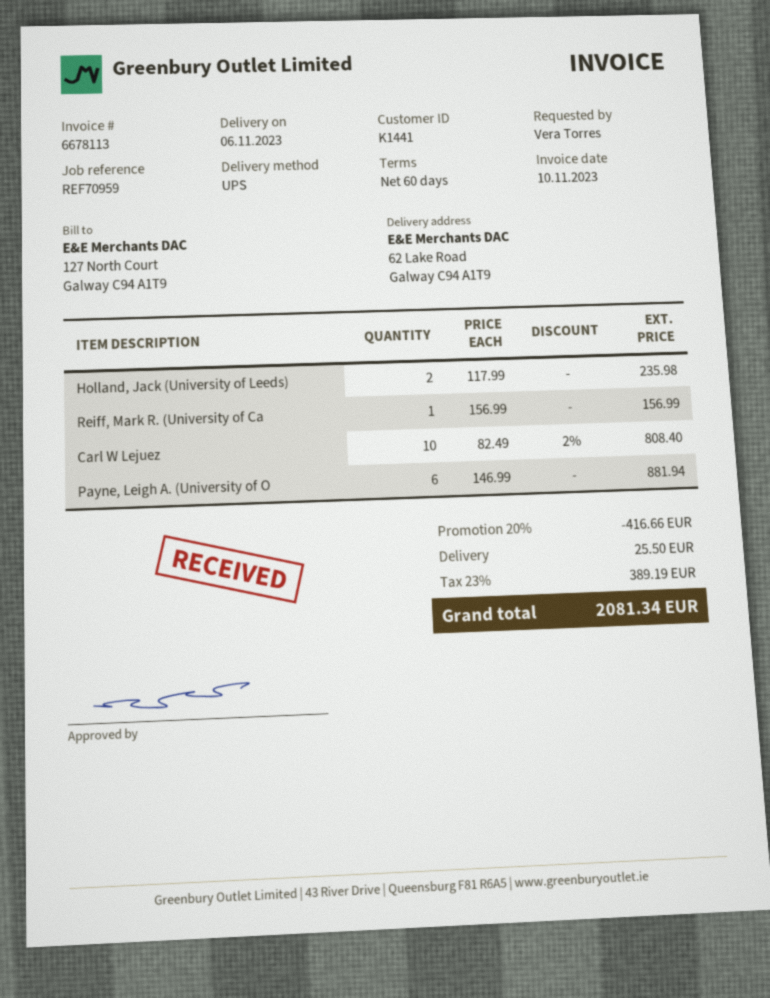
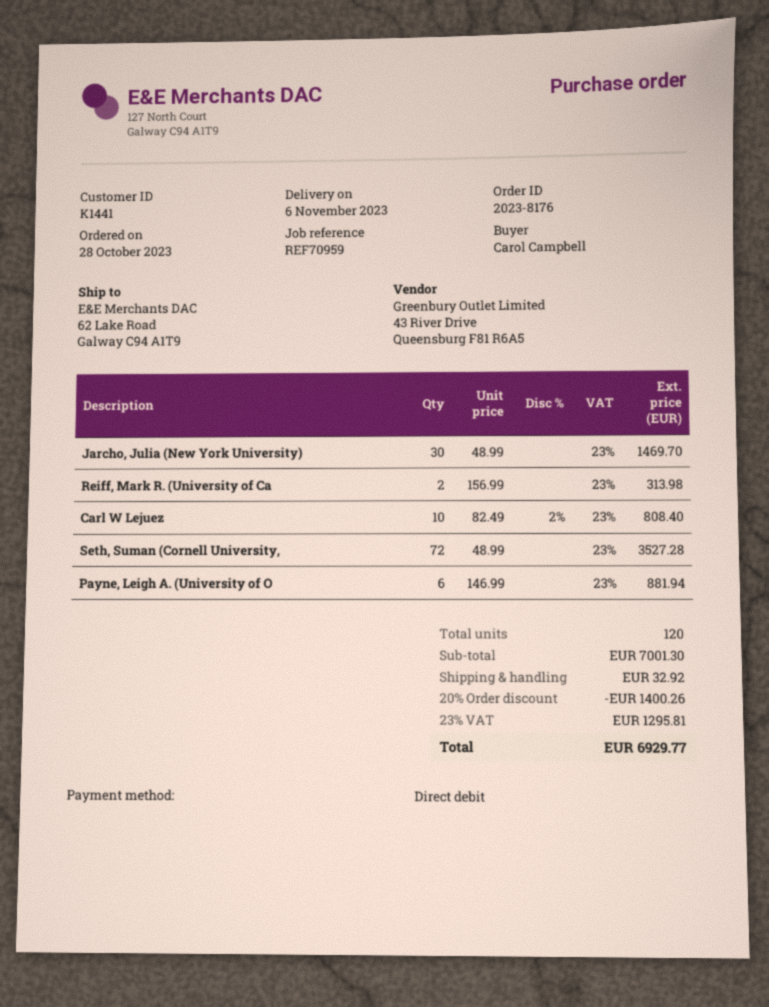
ordered by: Vera Torres -> Carol Campbell
Holland, Jack (University of Leeds): 2 x 117.99 = 235.98 -> none
Reiff, Mark R. (University of Ca: 1 x 156.99 = 156.99 -> 2 x 156.99 = 313.98
Jarcho, Julia (New York University): none -> 30 x 48.99 = 1469.70
Seth, Suman (Cornell University,: none -> 72 x 48.99 = 3527.28
discount: 20% = 416.66 -> 20% = 1400.26
shipping: 25.50 -> 32.92
tax: 23% = 389.19 -> 23% = 1295.81
total: 2081.34 -> 6929.77

